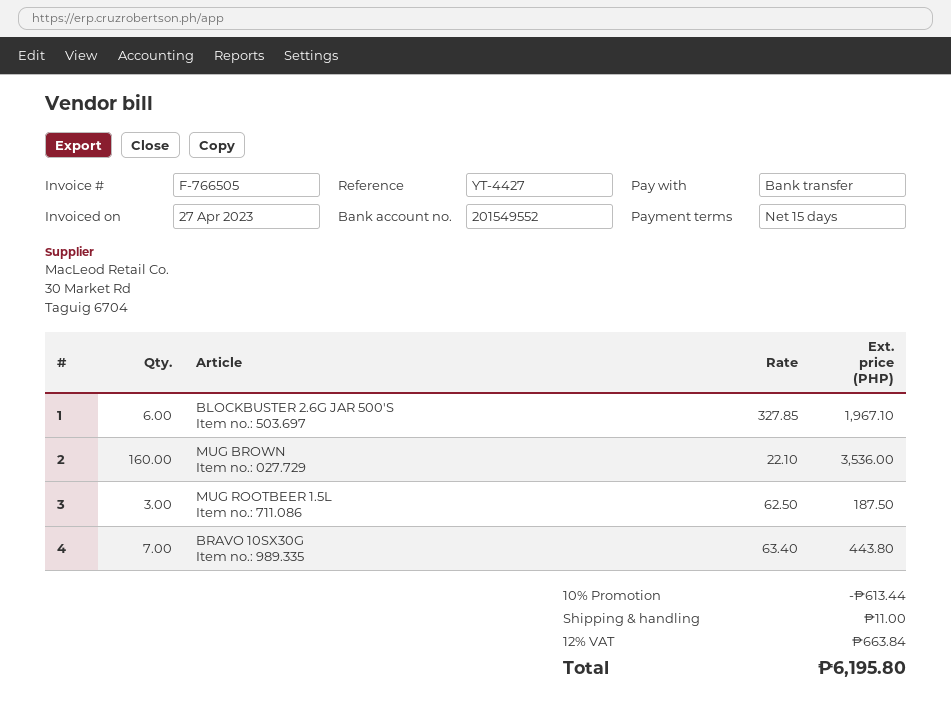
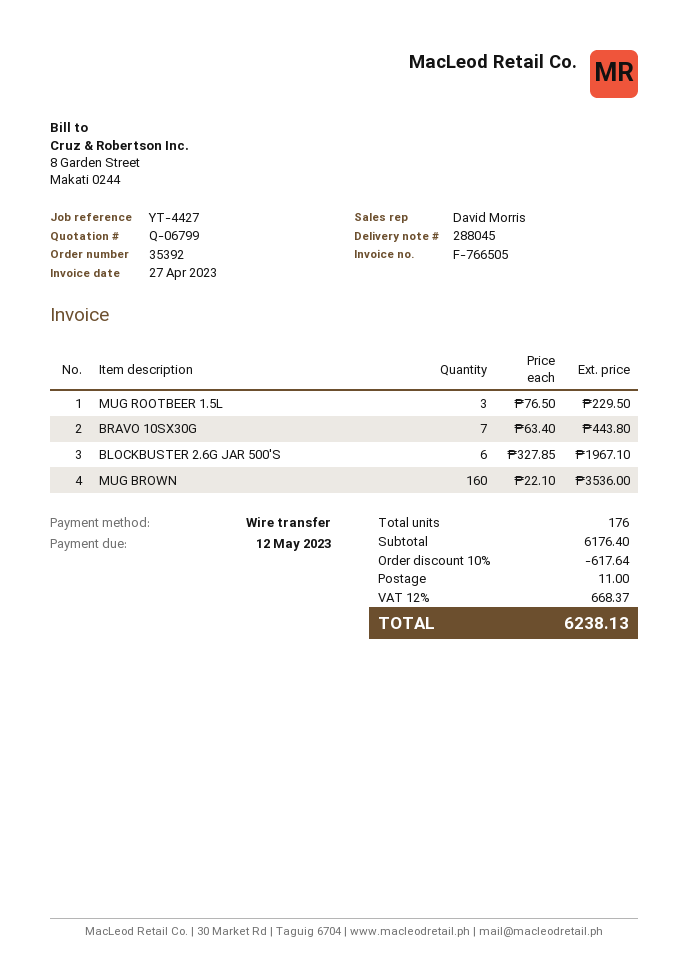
MUG ROOTBEER 1.5L: 3 x 62.50 = 187.50 -> 3 x 76.50 = 229.50
discount: 10% = 613.44 -> 10% = 617.64
tax: 12% = 663.84 -> 12% = 668.37
total: 6195.80 -> 6238.13

